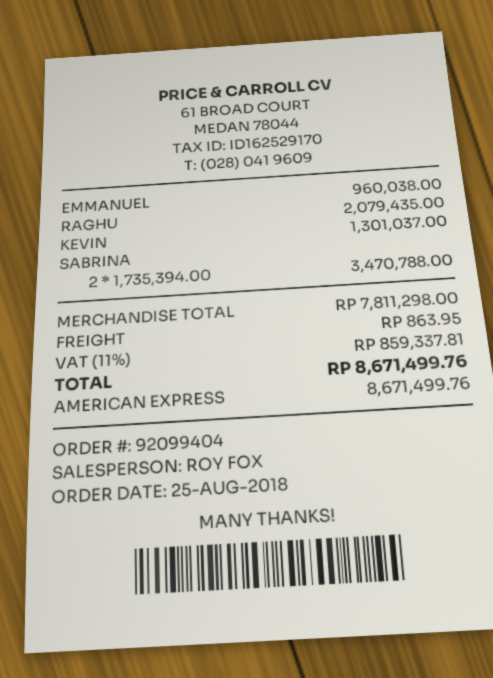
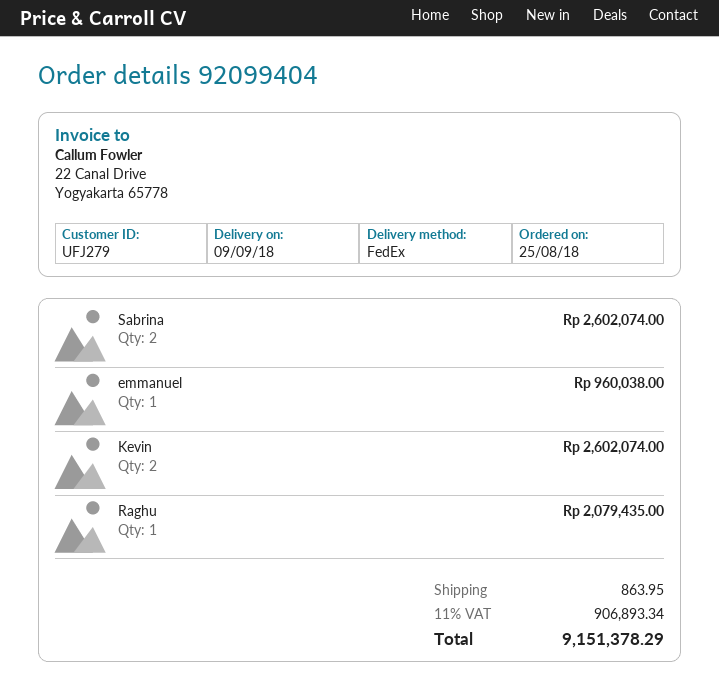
KEVIN: 1 for 1301037.00 -> 2 for 2602074.00
SABRINA: 2 for 3470788.00 -> 2 for 2602074.00
tax: 11% = 859337.81 -> 11% = 906893.34
total: 8671499.76 -> 9151378.29

